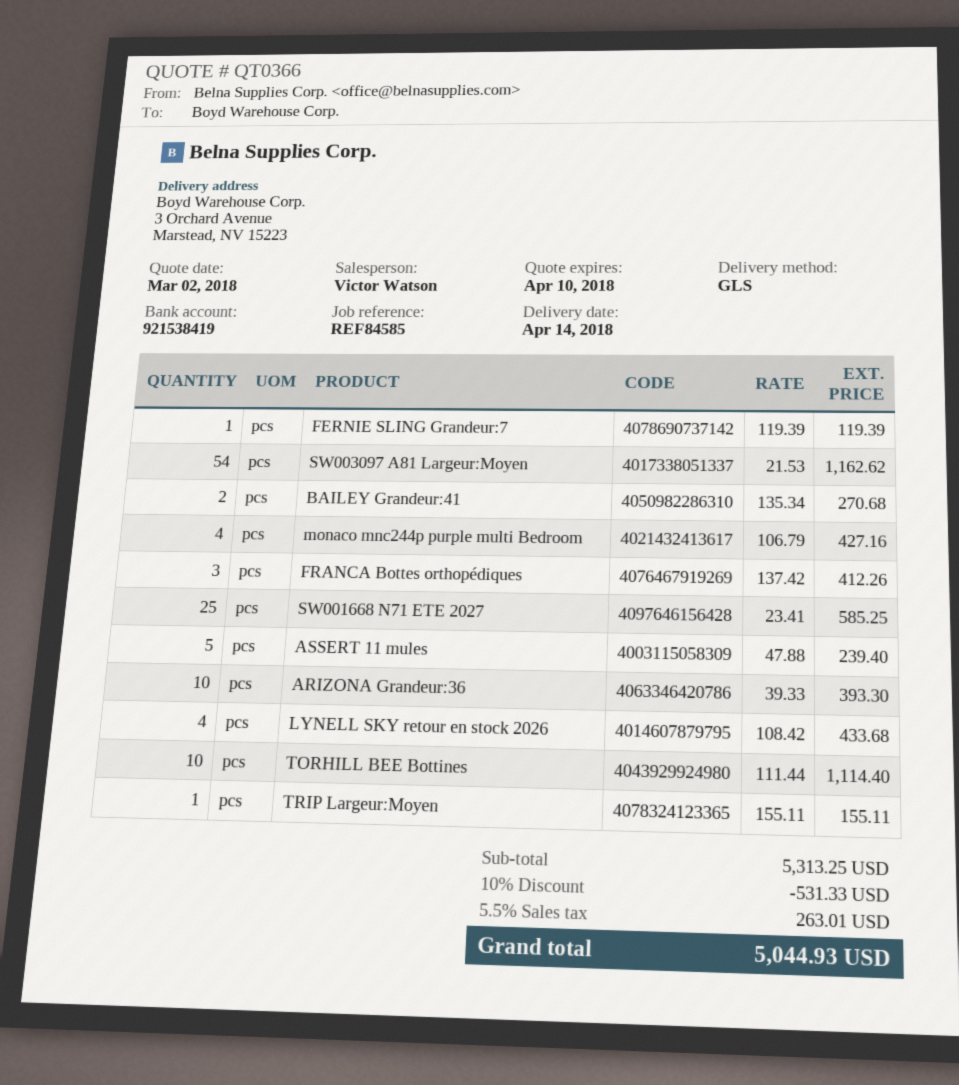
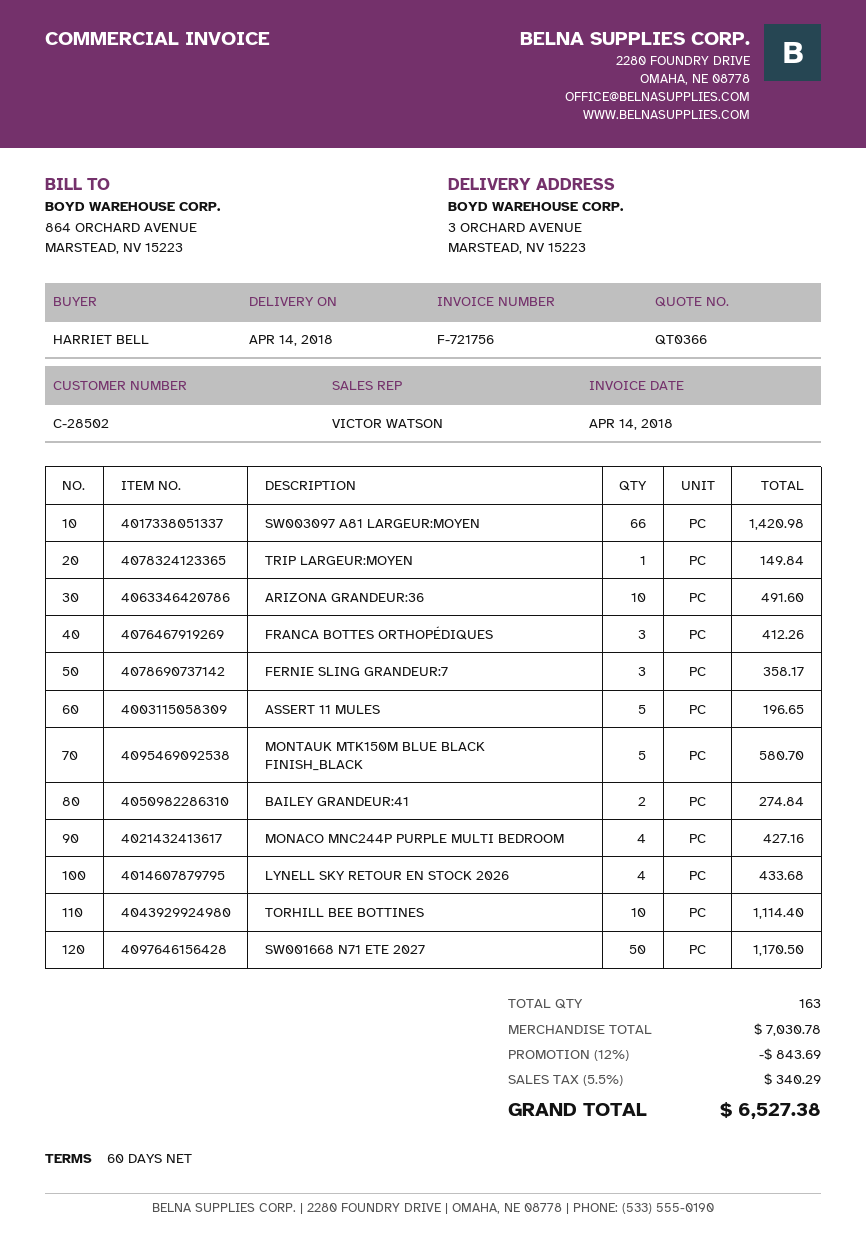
FERNIE SLING Grandeur:7: 1 for 119.39 -> 3 for 358.17
SW003097 A81 Largeur:Moyen: 54 for 1162.62 -> 66 for 1420.98
BAILEY Grandeur:41: 2 for 270.68 -> 2 for 274.84
SW001668 N71 ETE 2027: 25 for 585.25 -> 50 for 1170.50
ASSERT 11 mules: 5 for 239.40 -> 5 for 196.65
ARIZONA Grandeur:36: 10 for 393.30 -> 10 for 491.60
TRIP Largeur:Moyen: 1 for 155.11 -> 1 for 149.84
MONTAUK MTK150M BLUE BLACK FINISH_BLACK: none -> 5 for 580.70
subtotal: 5313.25 -> 7030.78
discount: 10% = 531.33 -> 12% = 843.69
tax: 5.5% = 263.01 -> 5.5% = 340.29
total: 5044.93 -> 6527.38

